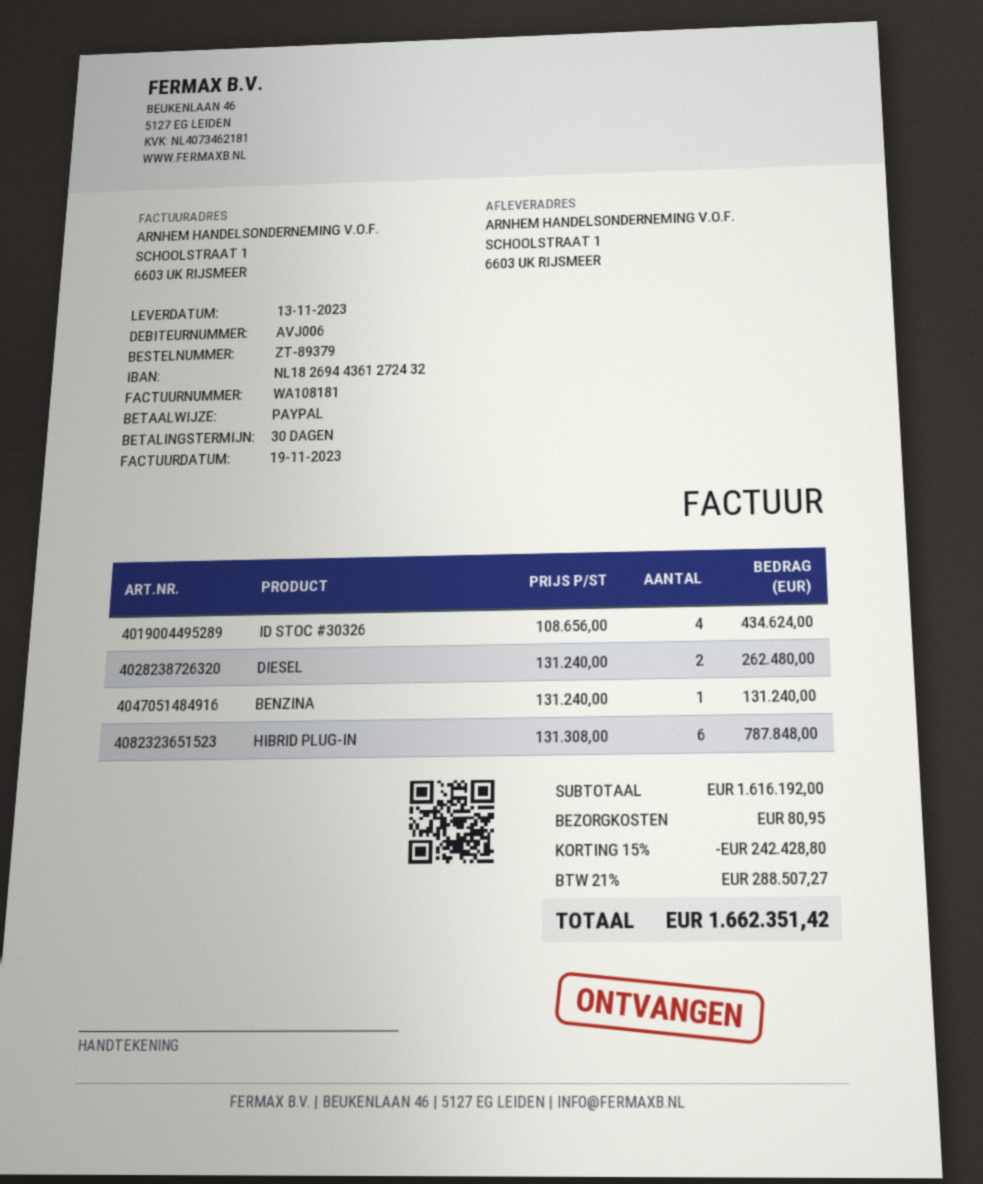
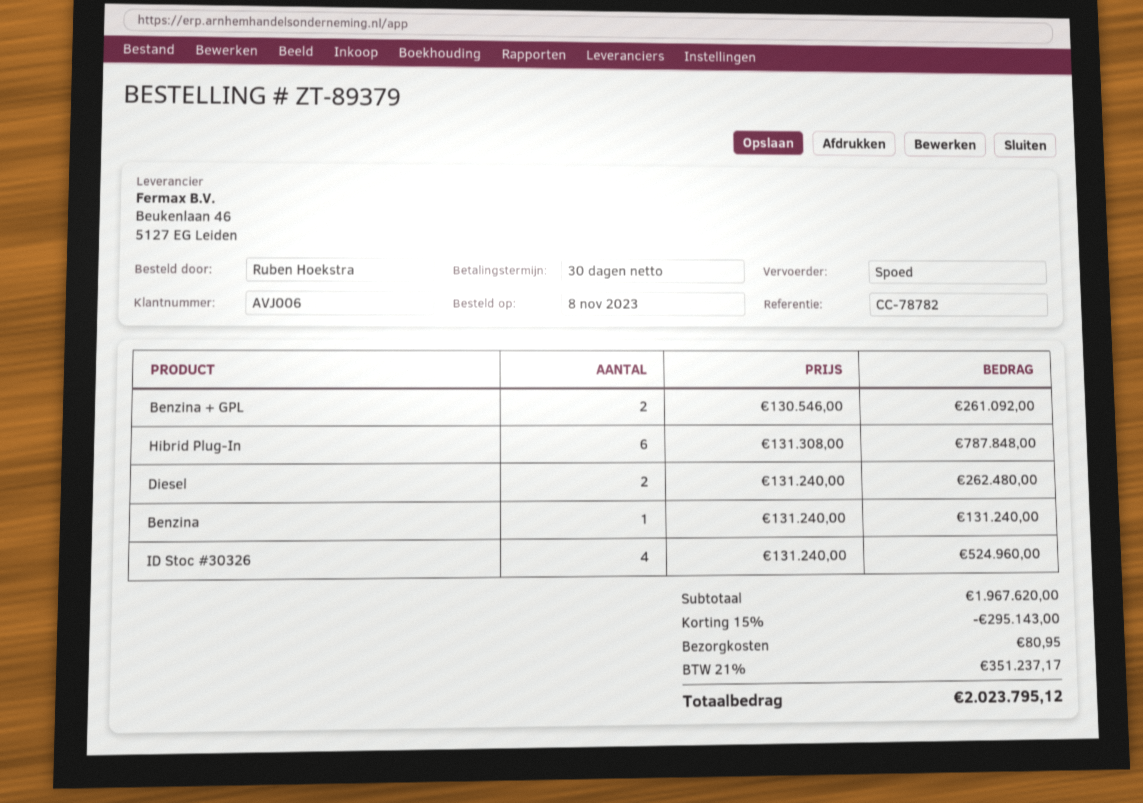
ID STOC #30326: 4 x 108656.00 = 434624.00 -> 4 x 131240.00 = 524960.00
Benzina + GPL: none -> 2 x 130546.00 = 261092.00
subtotal: 1616192.00 -> 1967620.00
discount: 15% = 242428.80 -> 15% = 295143.00
tax: 21% = 288507.27 -> 21% = 351237.17
total: 1662351.42 -> 2023795.12

